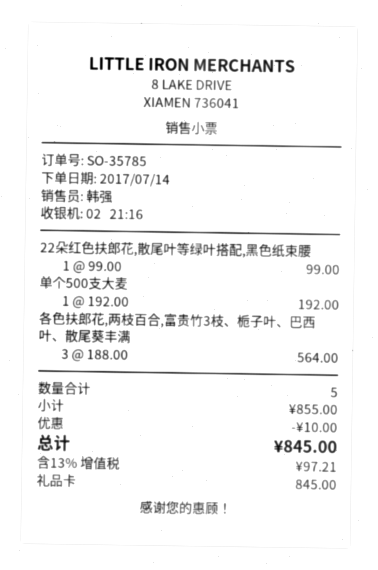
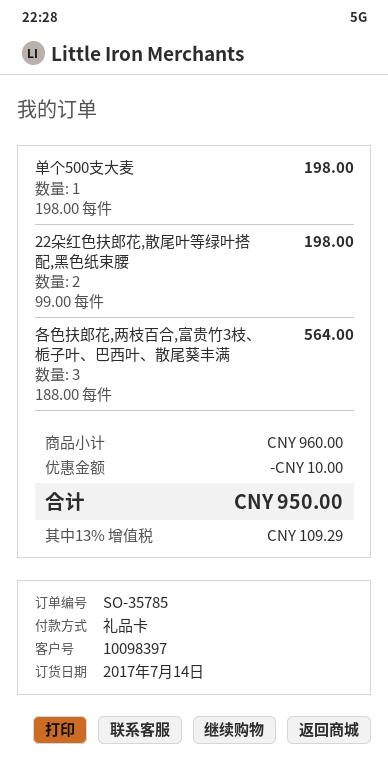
22朵红色扶郎花,散尾叶等绿叶搭配,黑色纸束腰: 1 x 99.00 = 99.00 -> 2 x 99.00 = 198.00
单个500支大麦: 1 x 192.00 = 192.00 -> 1 x 198.00 = 198.00
subtotal: 855.00 -> 960.00
tax: 13% = 97.21 -> 13% = 109.29
total: 845.00 -> 950.00

